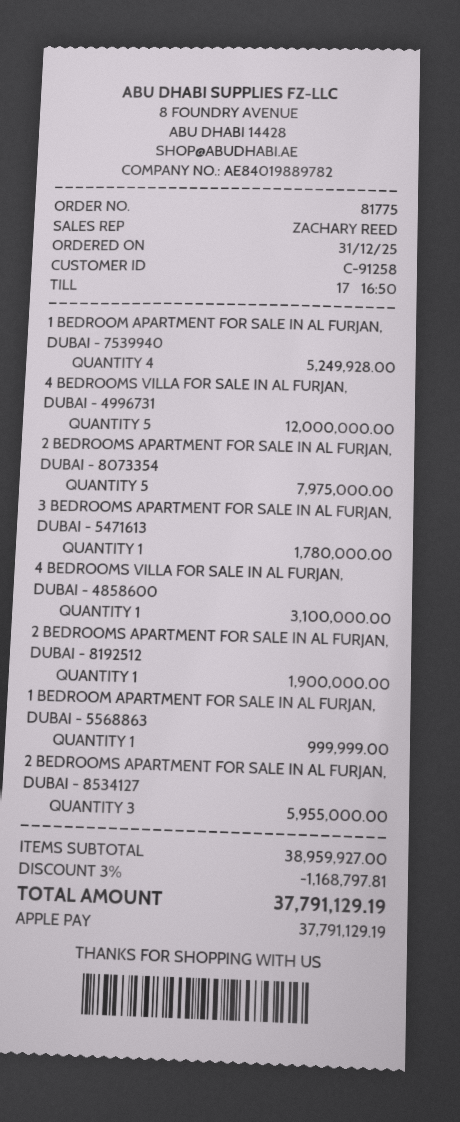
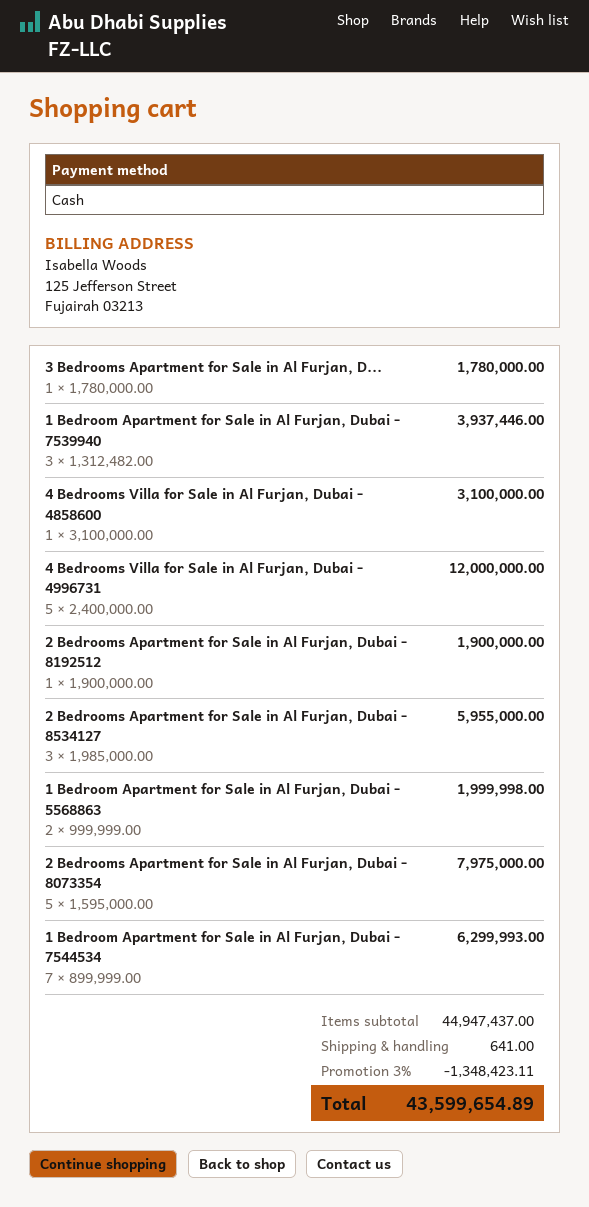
payment method: Apple Pay -> cash
1 BEDROOM APARTMENT FOR SALE IN AL FURJAN, DUBAI - 7539940: 4 for 5249928.00 -> 3 for 3937446.00
1 BEDROOM APARTMENT FOR SALE IN AL FURJAN, DUBAI - 5568863: 1 for 999999.00 -> 2 for 1999998.00
1 Bedroom Apartment for Sale in Al Furjan, Dubai - 7544534: none -> 7 for 6299993.00
subtotal: 38959927.00 -> 44947437.00
discount: 3% = 1168797.81 -> 3% = 1348423.11
shipping: none -> 641.00
total: 37791129.19 -> 43599654.89

